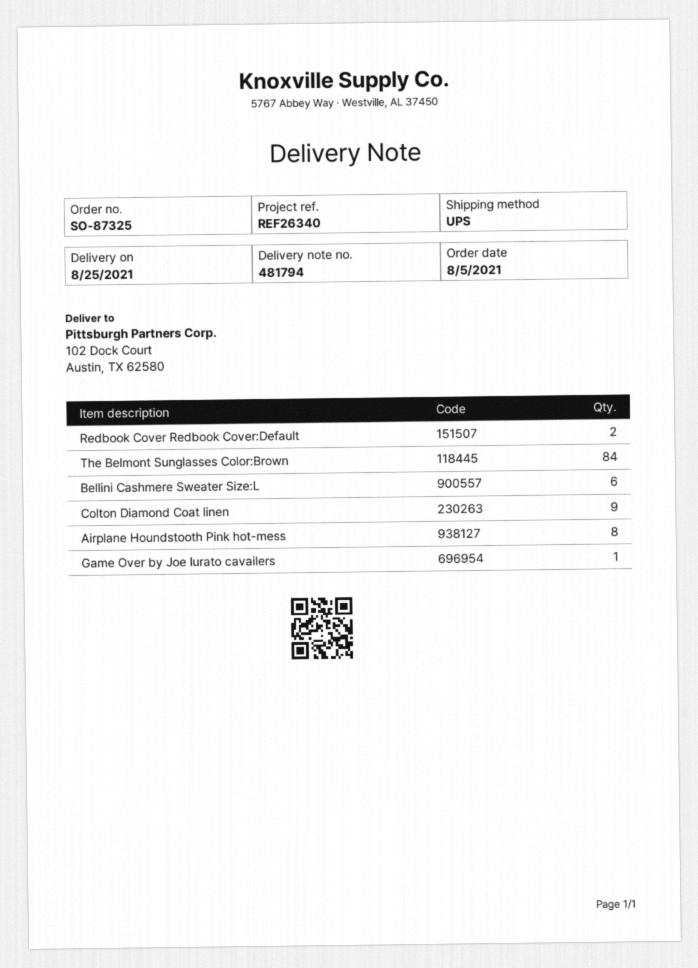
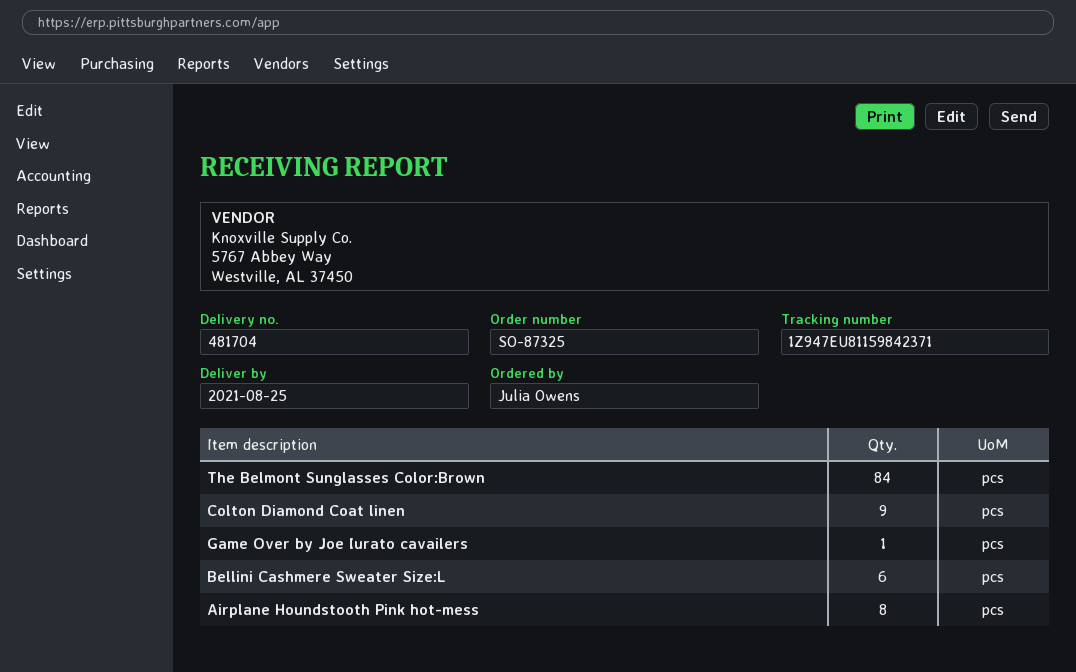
delivery note number: 481794 -> 481704
Redbook Cover Redbook Cover:Default: 2 -> none

